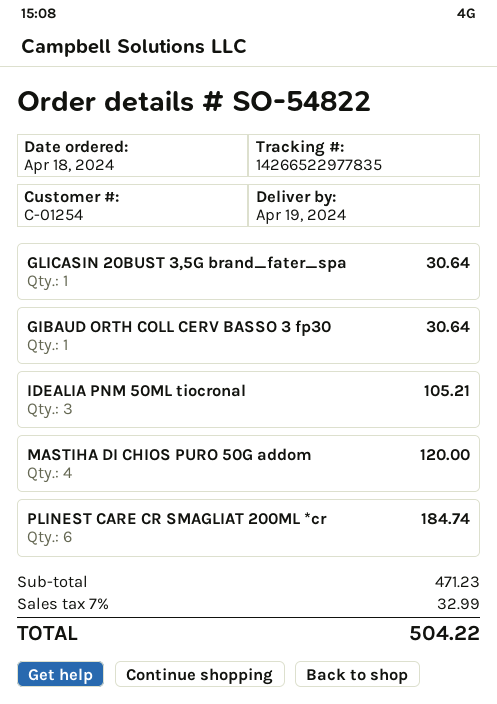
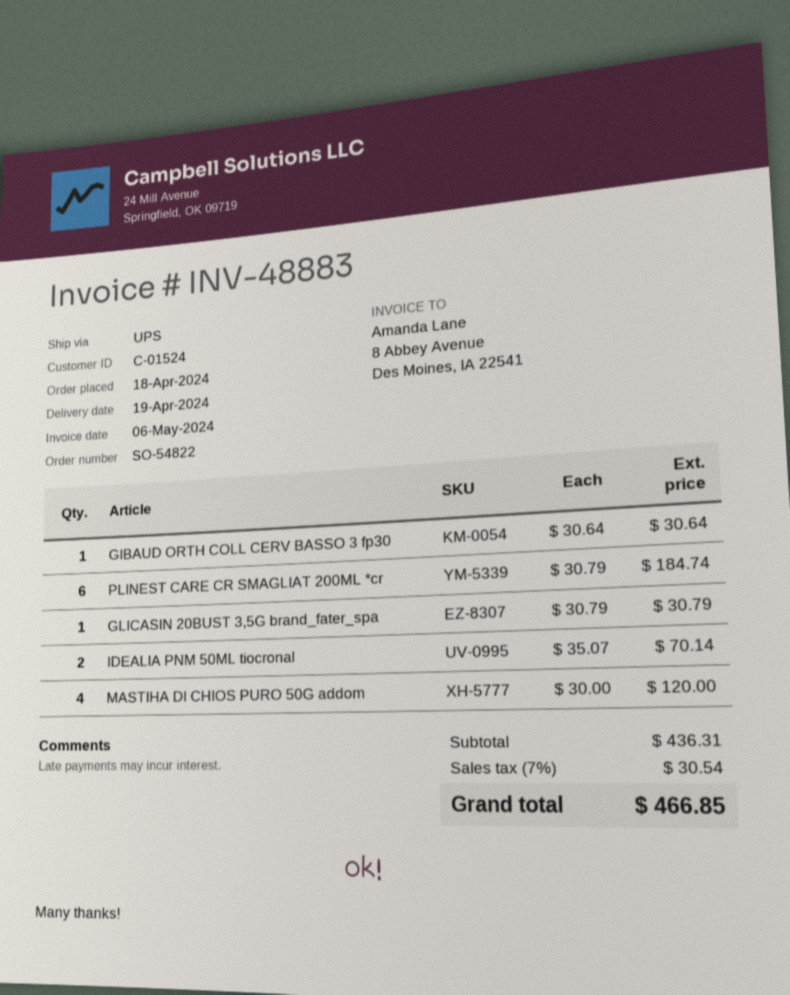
customer number: C-01254 -> C-01524
GLICASIN 20BUST 3,5G brand_fater_spa: 1 for 30.64 -> 1 for 30.79
IDEALIA PNM 50ML tiocronal: 3 for 105.21 -> 2 for 70.14
subtotal: 471.23 -> 436.31
tax: 7% = 32.99 -> 7% = 30.54
total: 504.22 -> 466.85

